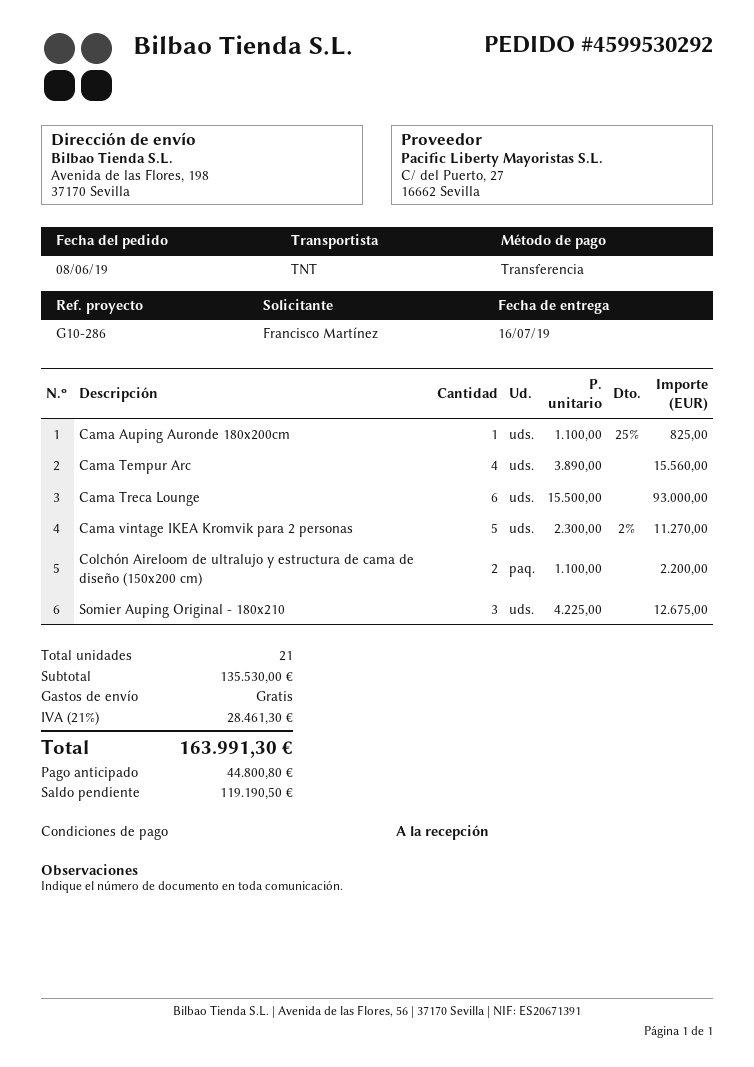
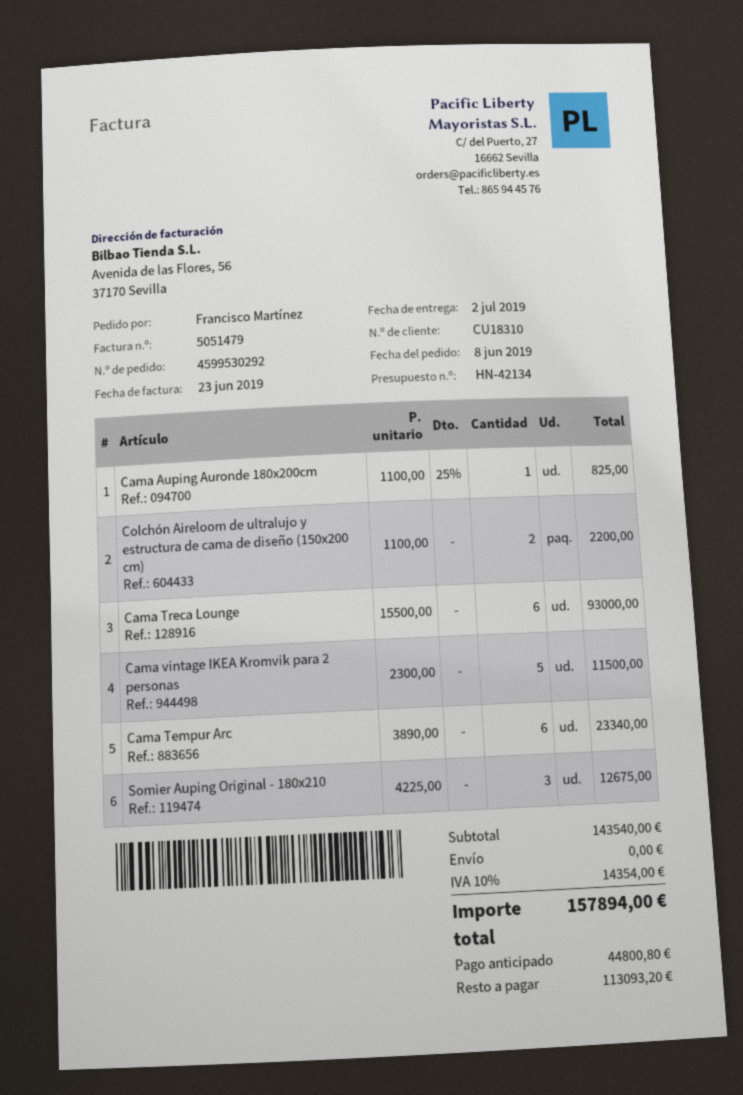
delivery date: 2019-07-16 -> 2019-07-02
Cama Tempur Arc: 4 x 3890.00 = 15560.00 -> 6 x 3890.00 = 23340.00
Cama vintage IKEA Kromvik para 2 personas: 5 x 2300.00 - 2% = 11270.00 -> 5 x 2300.00 = 11500.00
subtotal: 135530.00 -> 143540.00
tax: 21% = 28461.30 -> 10% = 14354.00
total: 163991.30 -> 157894.00
balance: 119190.50 -> 113093.20

